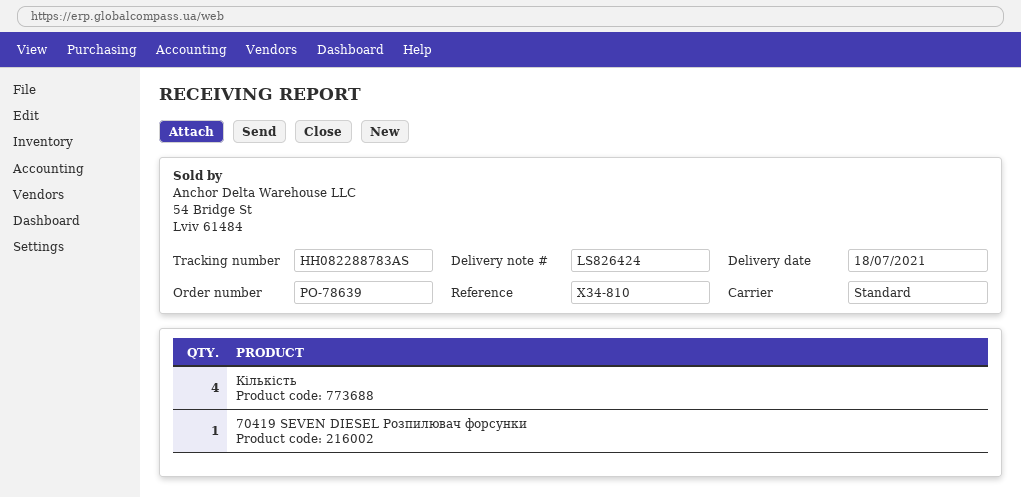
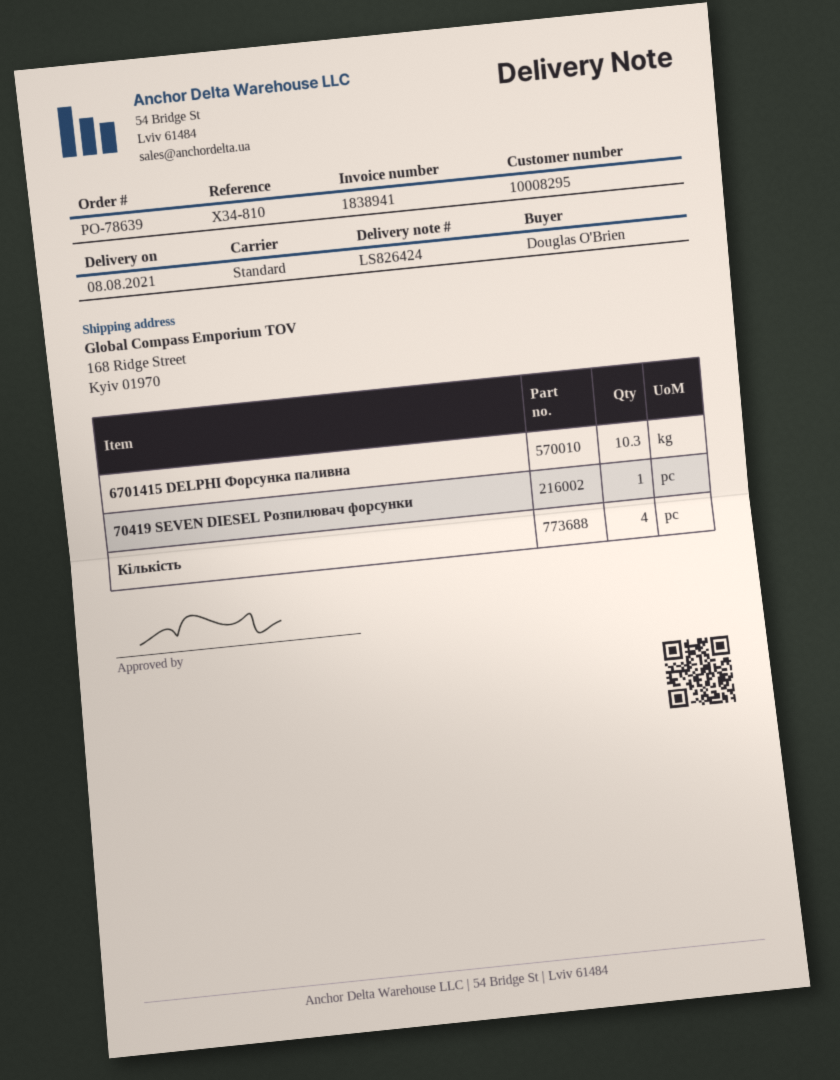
delivery date: 2021-07-18 -> 2021-08-08
6701415 DELPHI Форсунка паливна: none -> 10.3

